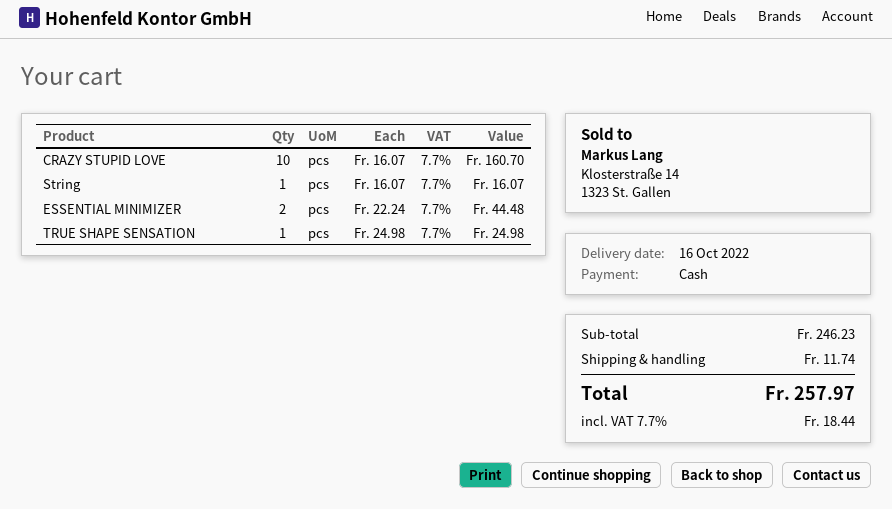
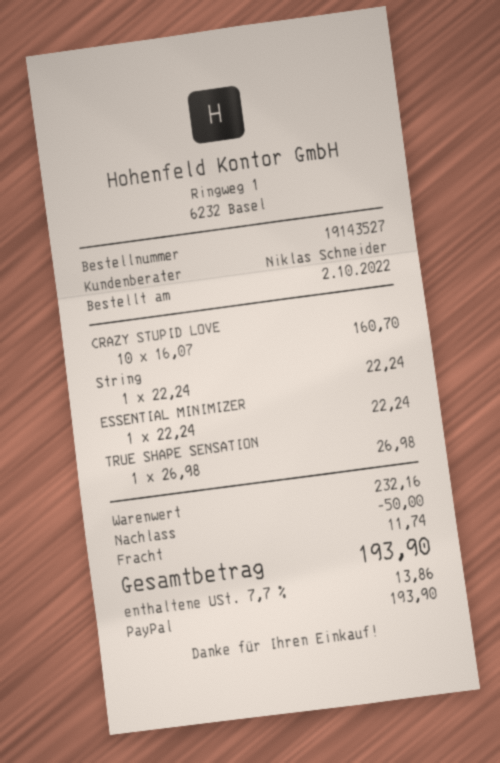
payment method: cash -> PayPal
String: 1 x 16.07 = 16.07 -> 1 x 22.24 = 22.24
ESSENTIAL MINIMIZER: 2 x 22.24 = 44.48 -> 1 x 22.24 = 22.24
TRUE SHAPE SENSATION: 1 x 24.98 = 24.98 -> 1 x 26.98 = 26.98
subtotal: 246.23 -> 232.16
discount: none -> 50.00
tax: 7.7% = 18.44 -> 7.7% = 13.86
total: 257.97 -> 193.90

